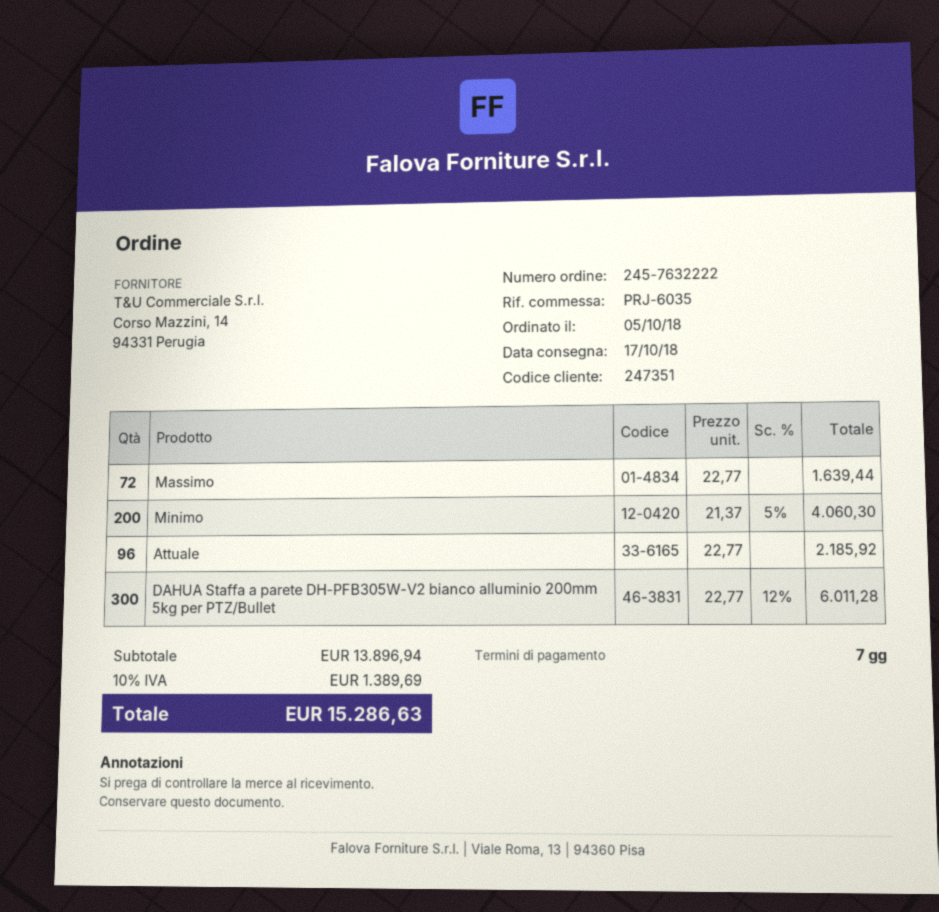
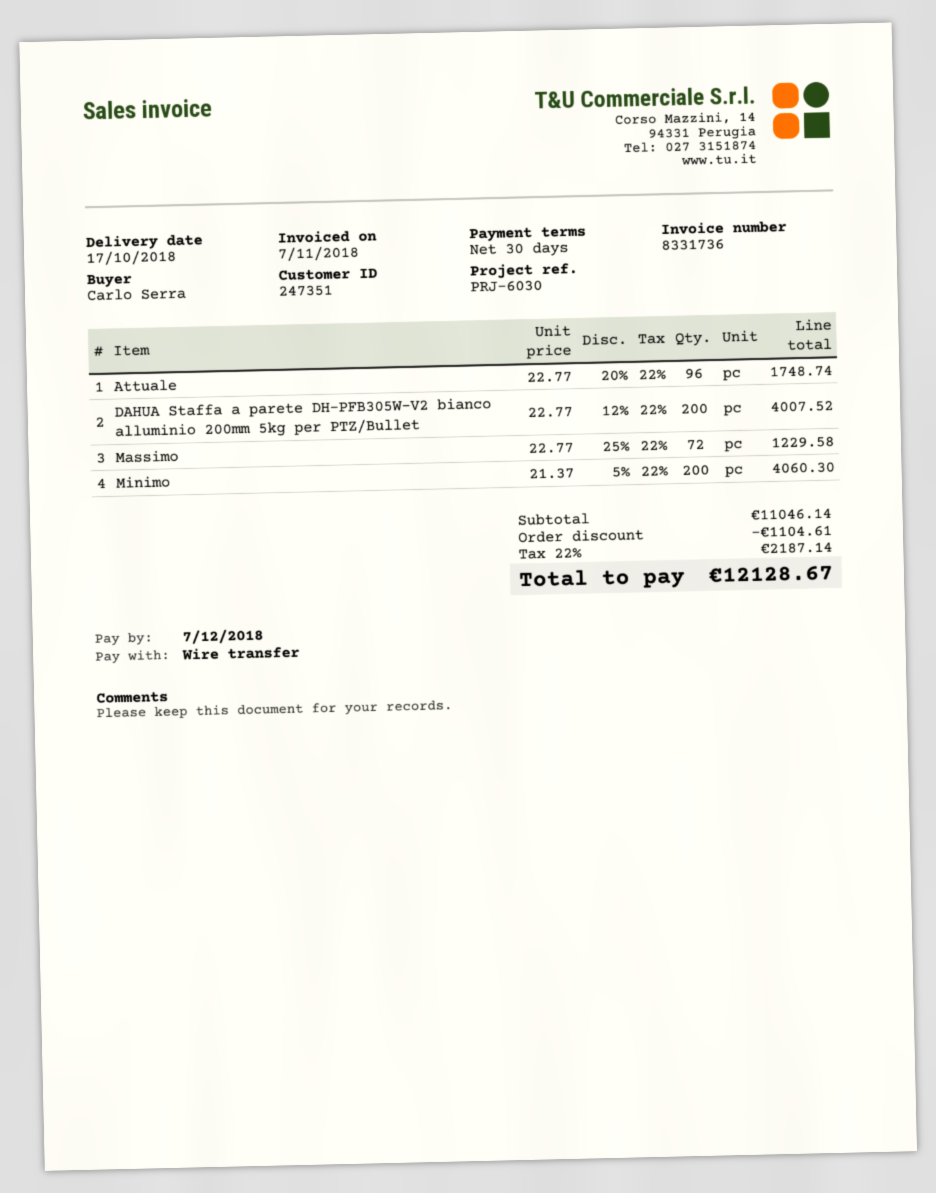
payment terms: 7 days -> 30 days
reference: PRJ-6035 -> PRJ-6030
Massimo: 72 x 22.77 = 1639.44 -> 72 x 22.77 - 25% = 1229.58
Attuale: 96 x 22.77 = 2185.92 -> 96 x 22.77 - 20% = 1748.74
DAHUA Staffa a parete DH-PFB305W-V2 bianco alluminio 200mm 5kg per PTZ/Bullet: 300 x 22.77 - 12% = 6011.28 -> 200 x 22.77 - 12% = 4007.52
subtotal: 13896.94 -> 11046.14
discount: none -> 1104.61
tax: 10% = 1389.69 -> 22% = 2187.14
total: 15286.63 -> 12128.67

